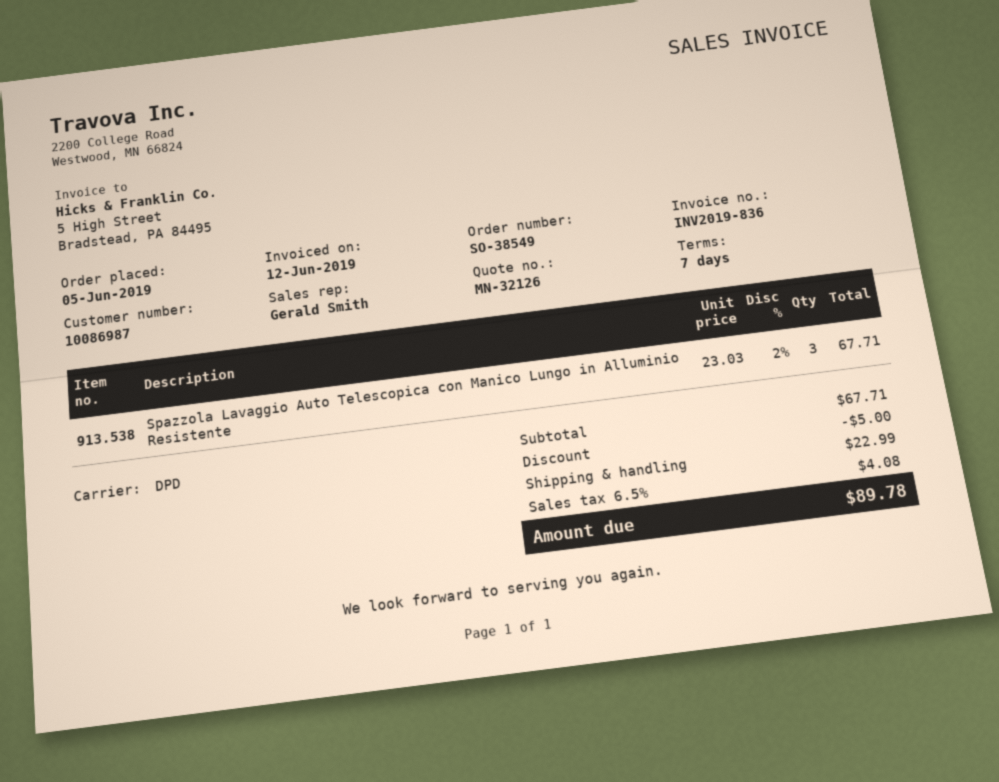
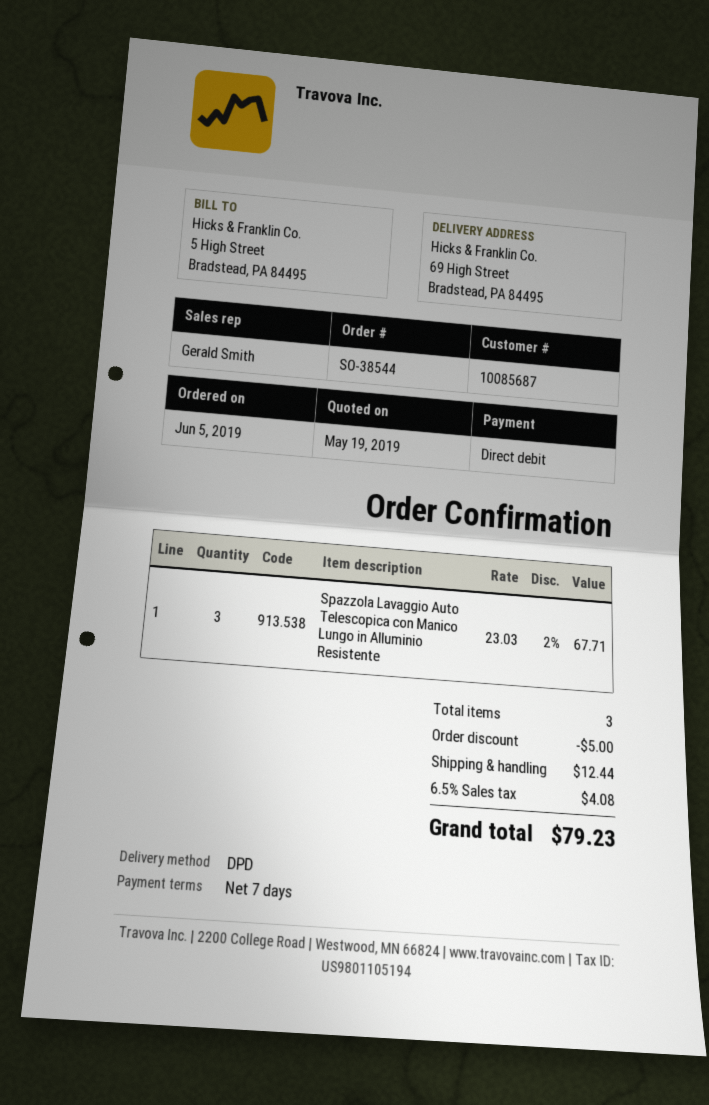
order number: SO-38549 -> SO-38544
customer number: 10086987 -> 10085687
shipping: 22.99 -> 12.44
total: 89.78 -> 79.23

